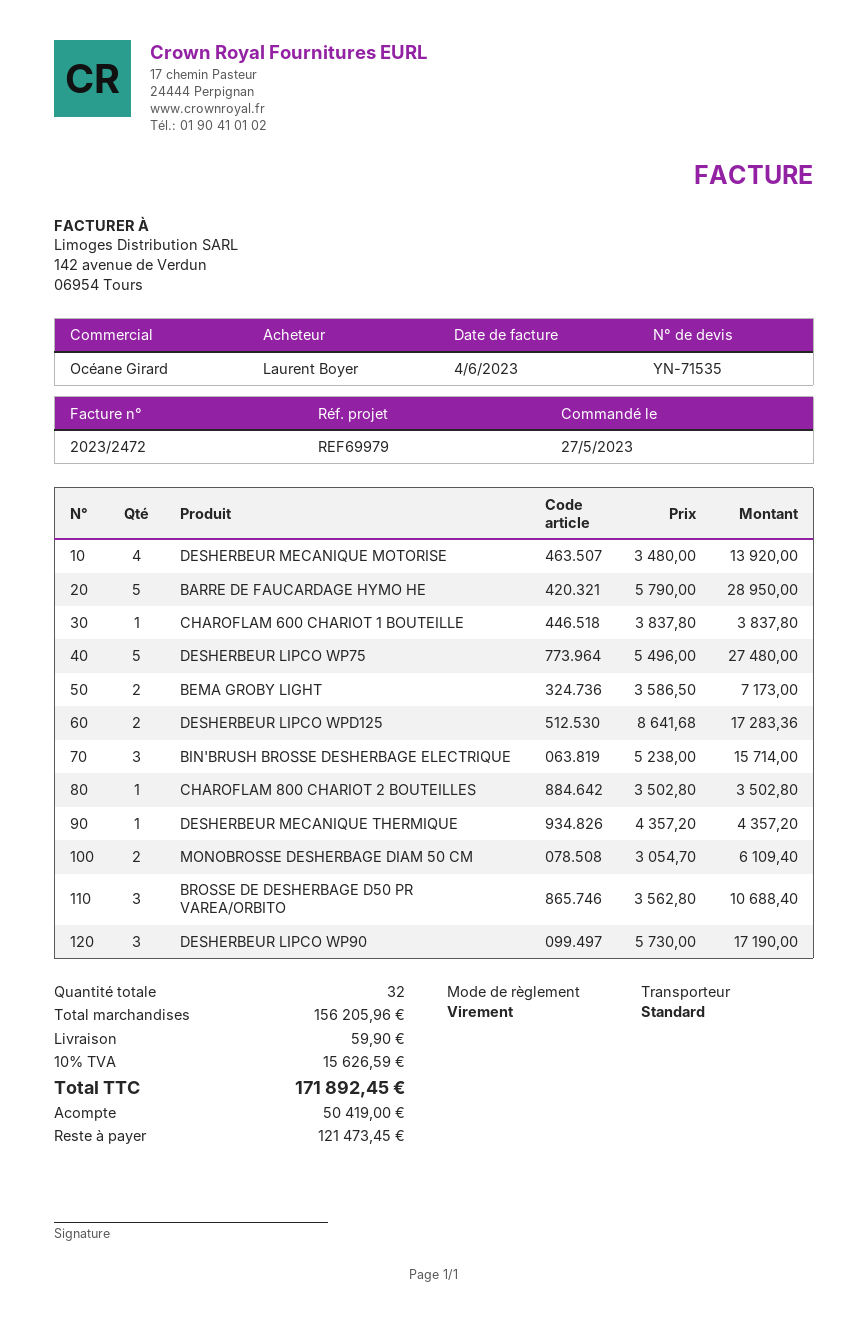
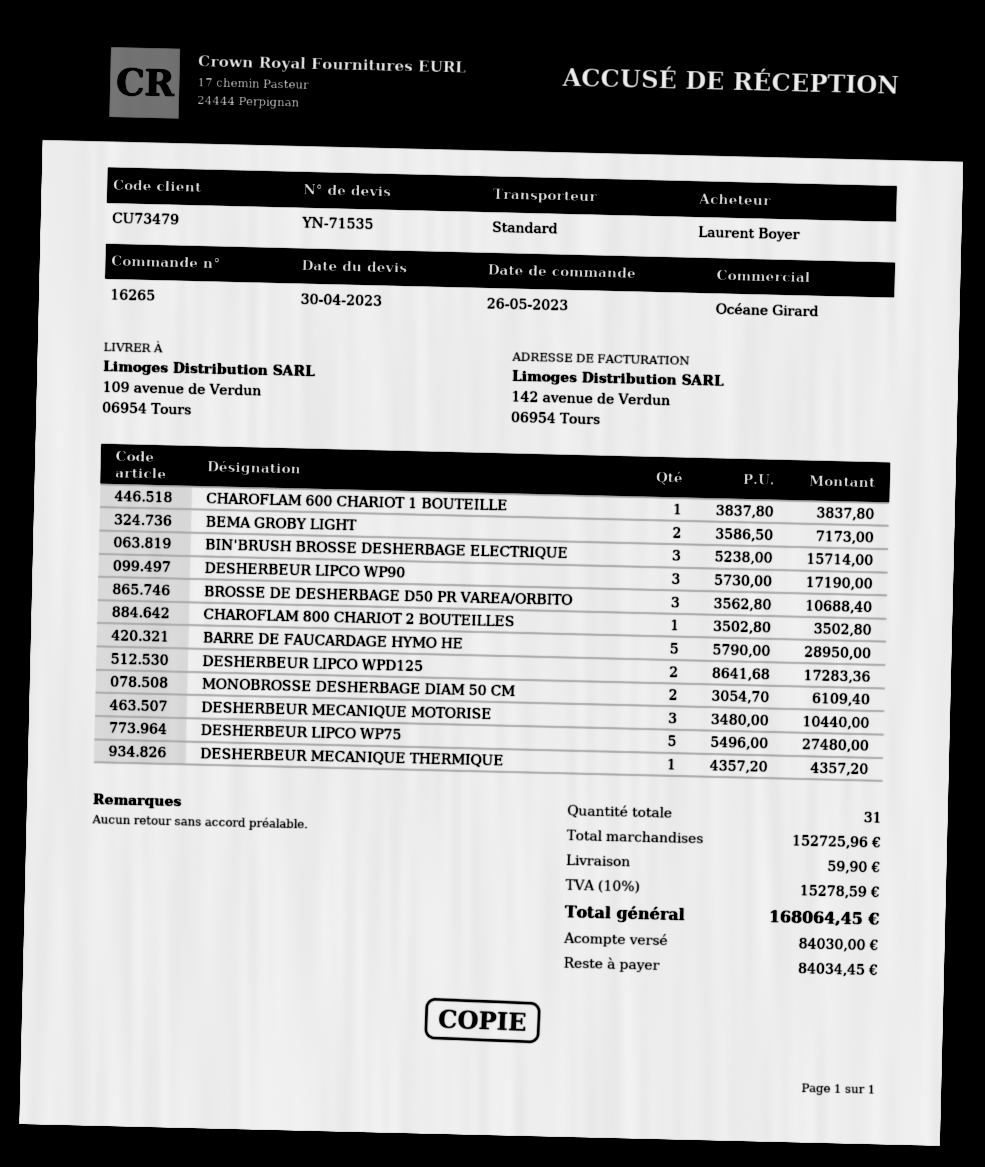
order date: 2023-05-27 -> 2023-05-26
DESHERBEUR MECANIQUE MOTORISE: 4 x 3480.00 = 13920.00 -> 3 x 3480.00 = 10440.00
total quantity: 32 -> 31
subtotal: 156205.96 -> 152725.96
tax: 10% = 15626.59 -> 10% = 15278.59
total: 171892.45 -> 168064.45
deposit: 50419.00 -> 84030.00
balance: 121473.45 -> 84034.45

